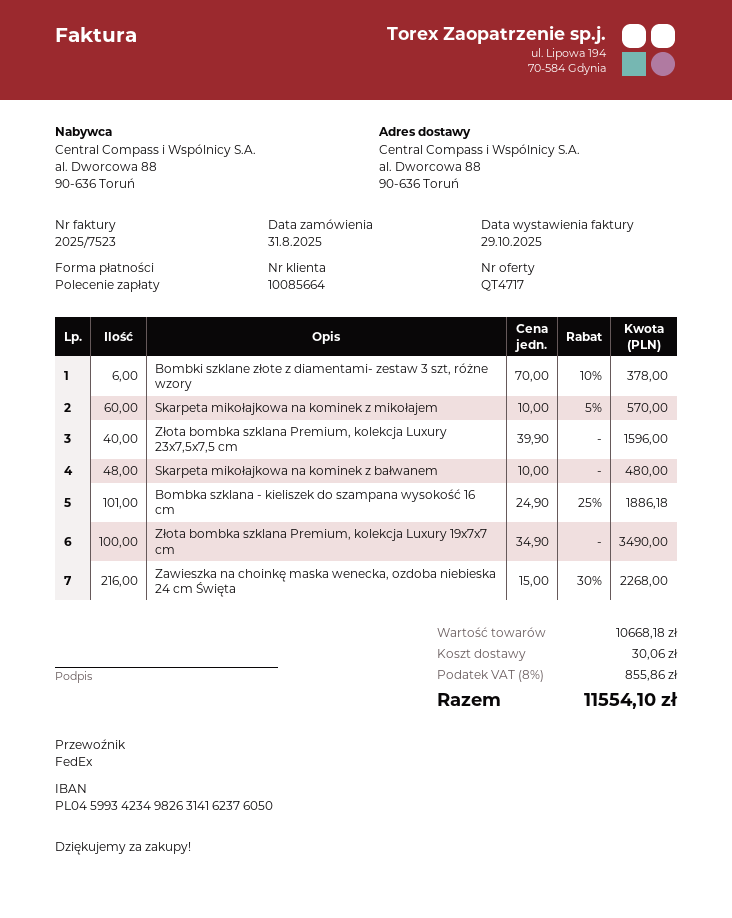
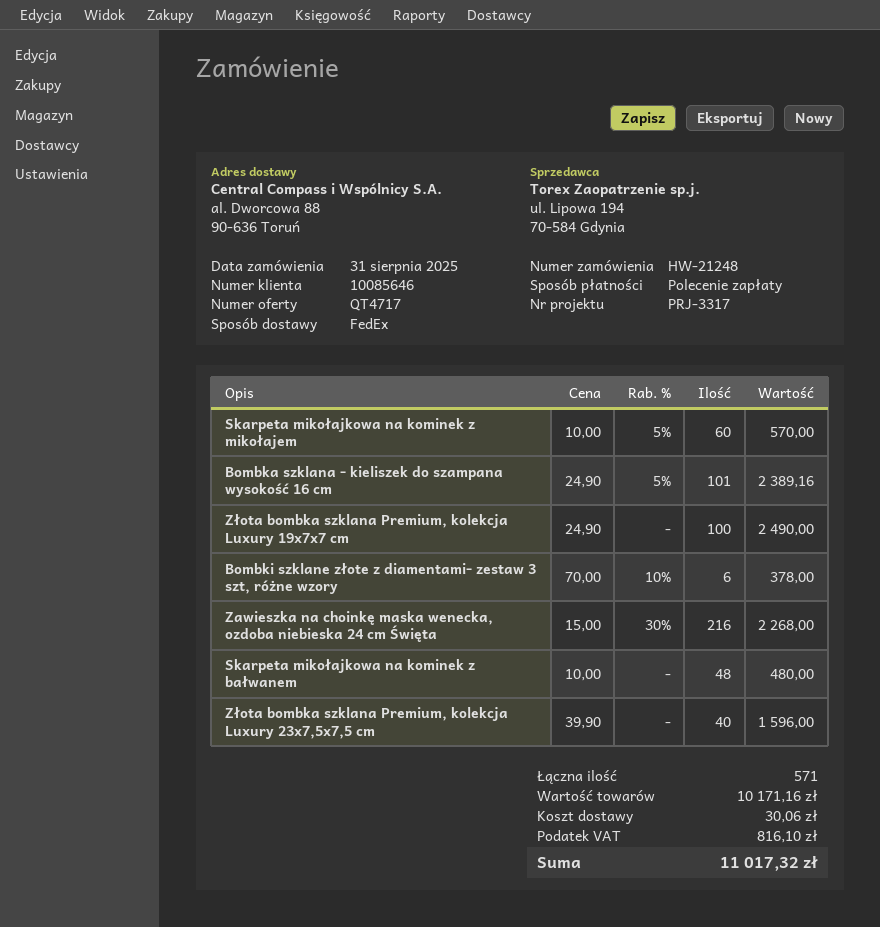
customer number: 10085664 -> 10085646
Bombka szklana - kieliszek do szampana wysokość 16 cm: 101 x 24.90 - 25% = 1886.18 -> 101 x 24.90 - 5% = 2389.16
Złota bombka szklana Premium, kolekcja Luxury 19x7x7 cm: 100 x 34.90 = 3490.00 -> 100 x 24.90 = 2490.00
subtotal: 10668.18 -> 10171.16
tax: 855.86 -> 816.10
total: 11554.10 -> 11017.32

